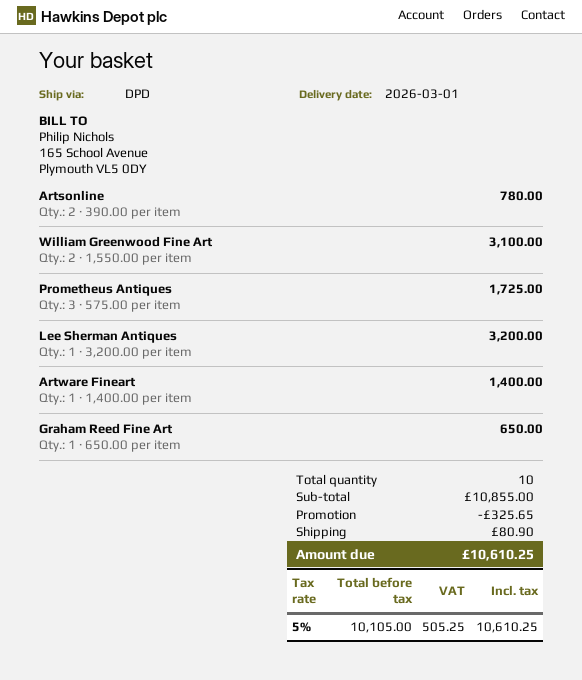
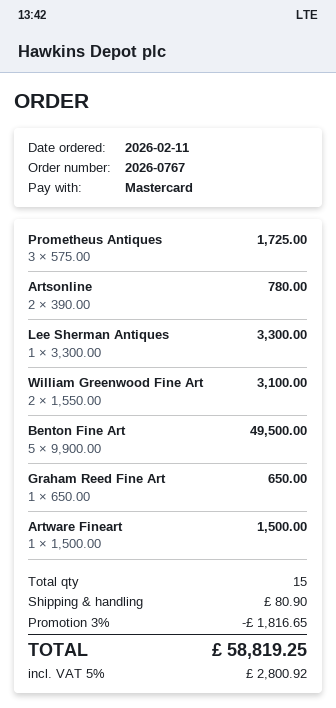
Lee Sherman Antiques: 1 x 3200.00 = 3200.00 -> 1 x 3300.00 = 3300.00
Artware Fineart: 1 x 1400.00 = 1400.00 -> 1 x 1500.00 = 1500.00
Benton Fine Art: none -> 5 x 9900.00 = 49500.00
total quantity: 10 -> 15
discount: 325.65 -> 1816.65
tax: 5% = 505.25 -> 5% = 2800.92
total: 10610.25 -> 58819.25

